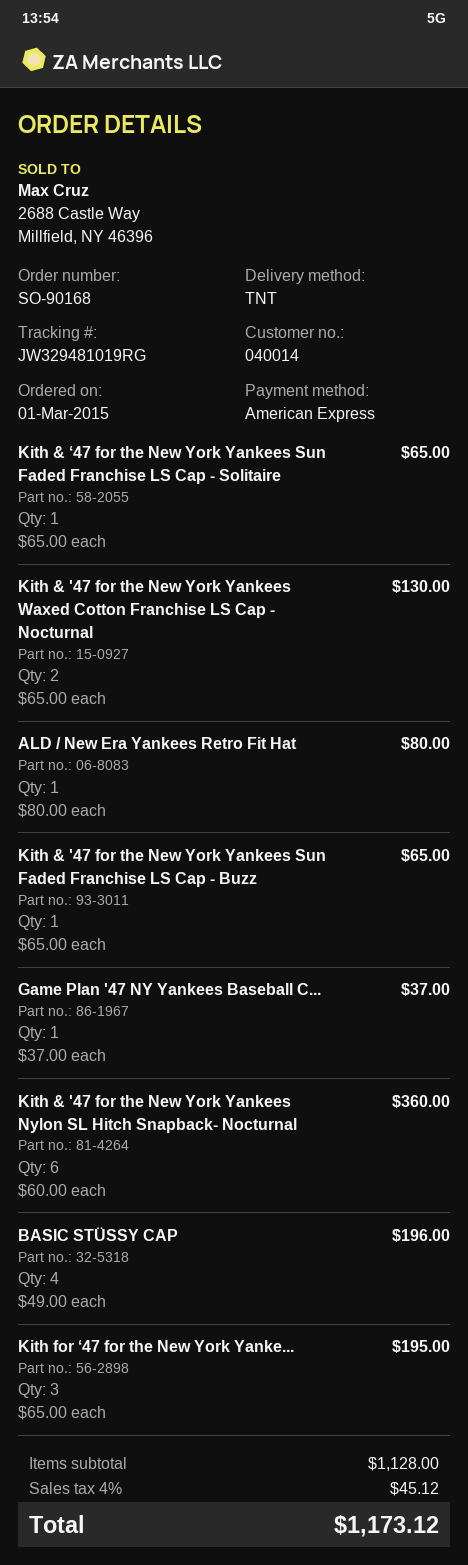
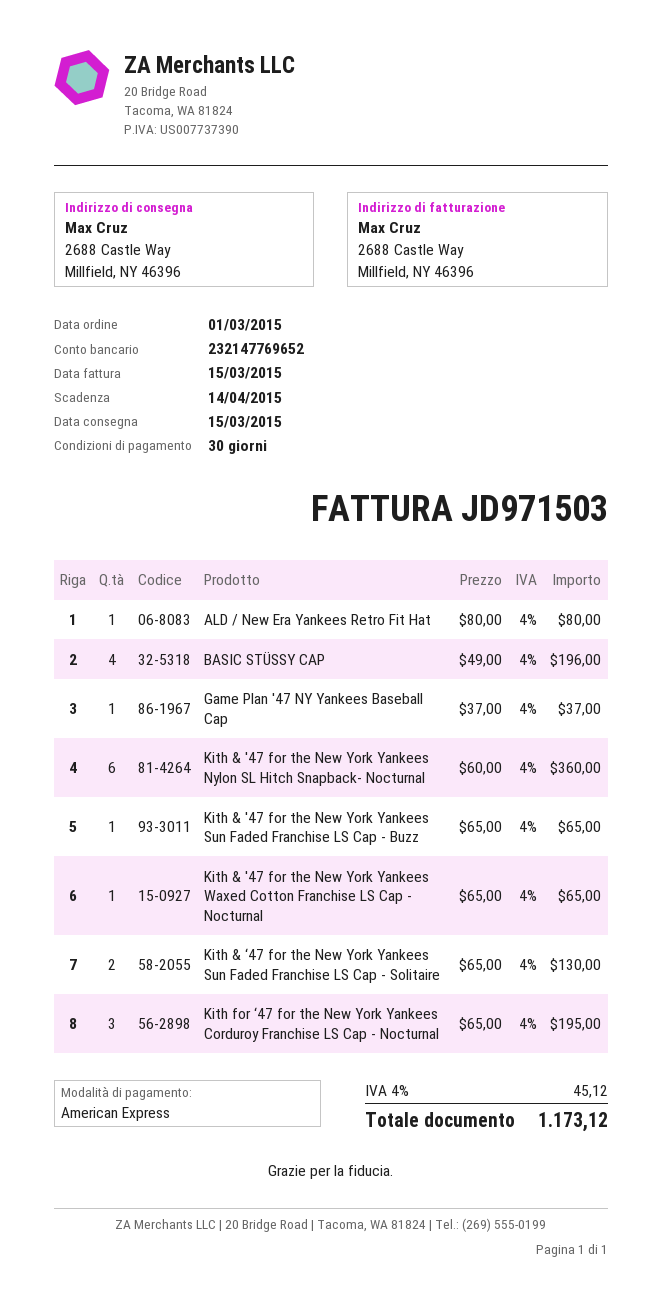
Kith & ‘47 for the New York Yankees Sun Faded Franchise LS Cap - Solitaire: 1 x 65.00 = 65.00 -> 2 x 65.00 = 130.00
Kith & '47 for the New York Yankees Waxed Cotton Franchise LS Cap - Nocturnal: 2 x 65.00 = 130.00 -> 1 x 65.00 = 65.00

